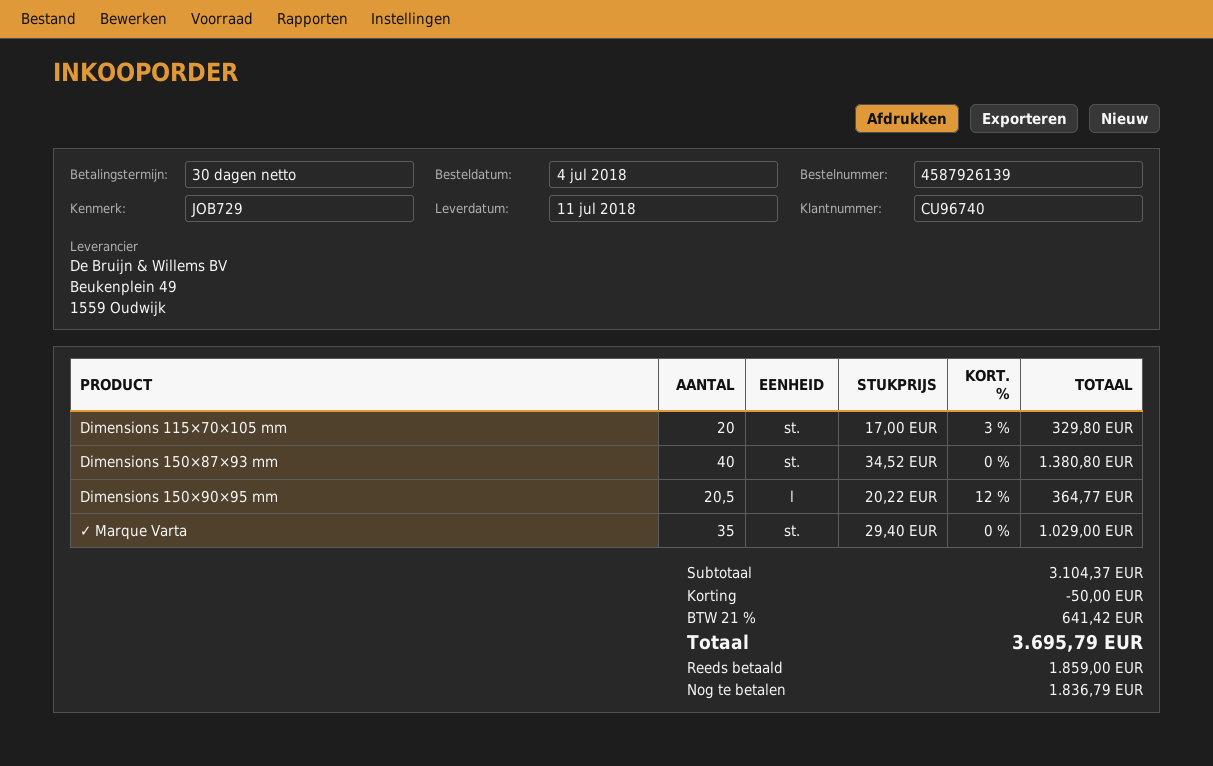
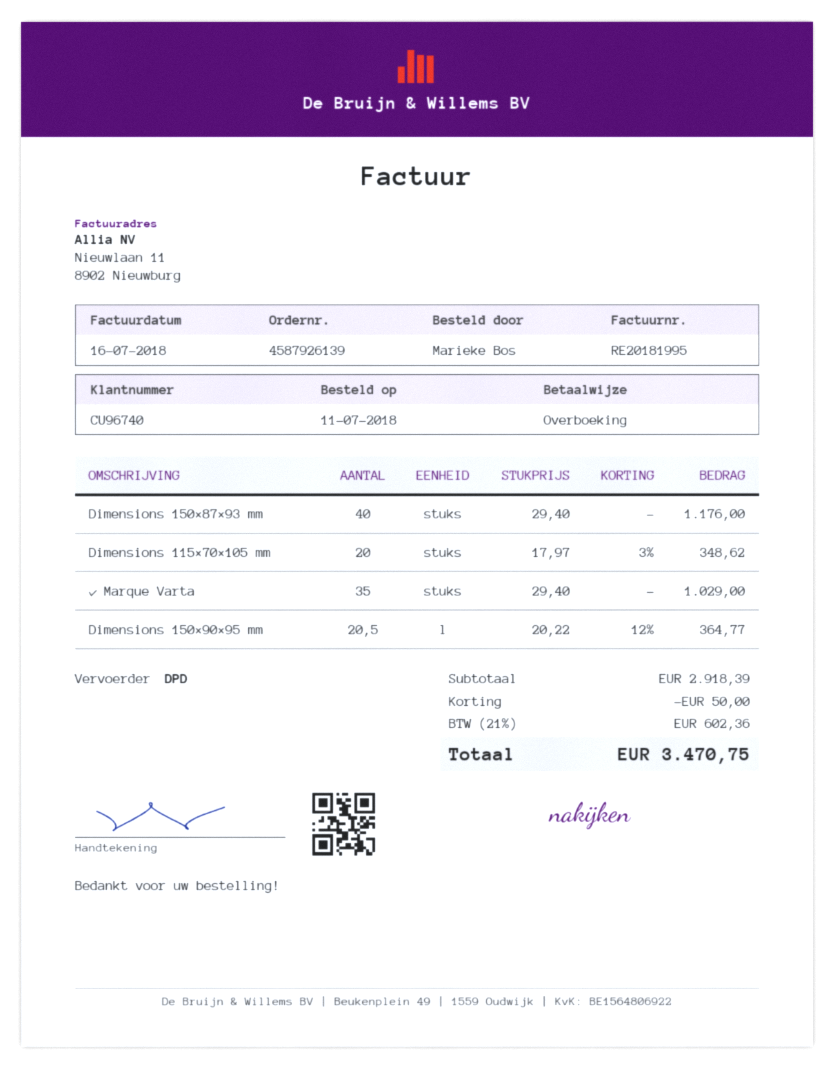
order date: 2018-07-04 -> 2018-07-11
Dimensions 115×70×105 mm: 20 x 17.00 - 3% = 329.80 -> 20 x 17.97 - 3% = 348.62
Dimensions 150×87×93 mm: 40 x 34.52 = 1380.80 -> 40 x 29.40 = 1176.00
subtotal: 3104.37 -> 2918.39
tax: 21% = 641.42 -> 21% = 602.36
total: 3695.79 -> 3470.75

